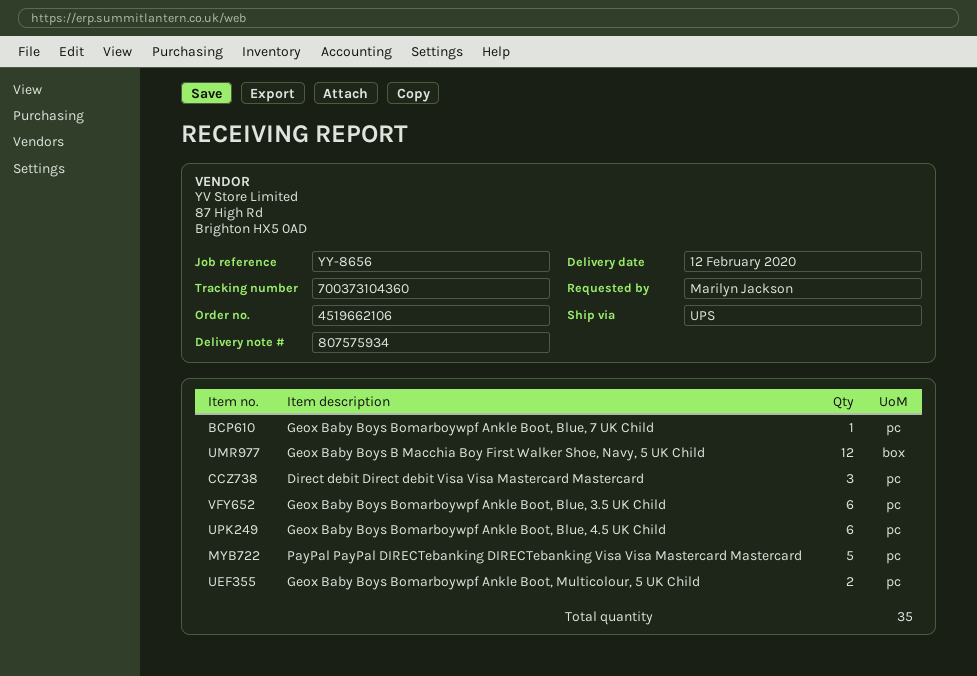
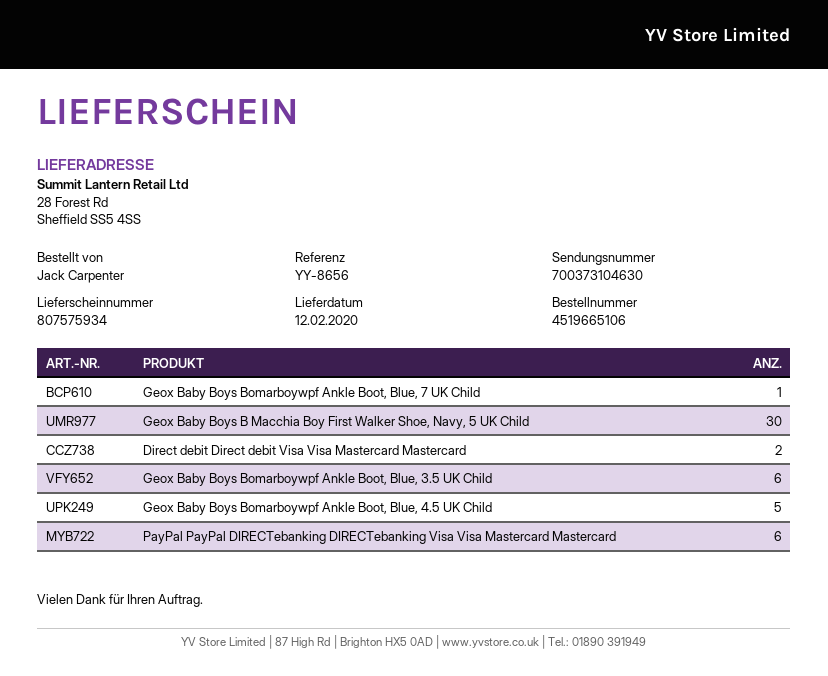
order number: 4519662106 -> 4519665106
ordered by: Marilyn Jackson -> Jack Carpenter
tracking number: 700373104360 -> 700373104630
Geox Baby Boys B Macchia Boy First Walker Shoe, Navy, 5 UK Child: 12 -> 30
Direct debit Direct debit Visa Visa Mastercard Mastercard: 3 -> 2
Geox Baby Boys Bomarboywpf Ankle Boot, Blue, 4.5 UK Child: 6 -> 5
PayPal PayPal DIRECTebanking DIRECTebanking Visa Visa Mastercard Mastercard: 5 -> 6
Geox Baby Boys Bomarboywpf Ankle Boot, Multicolour, 5 UK Child: 2 -> none

